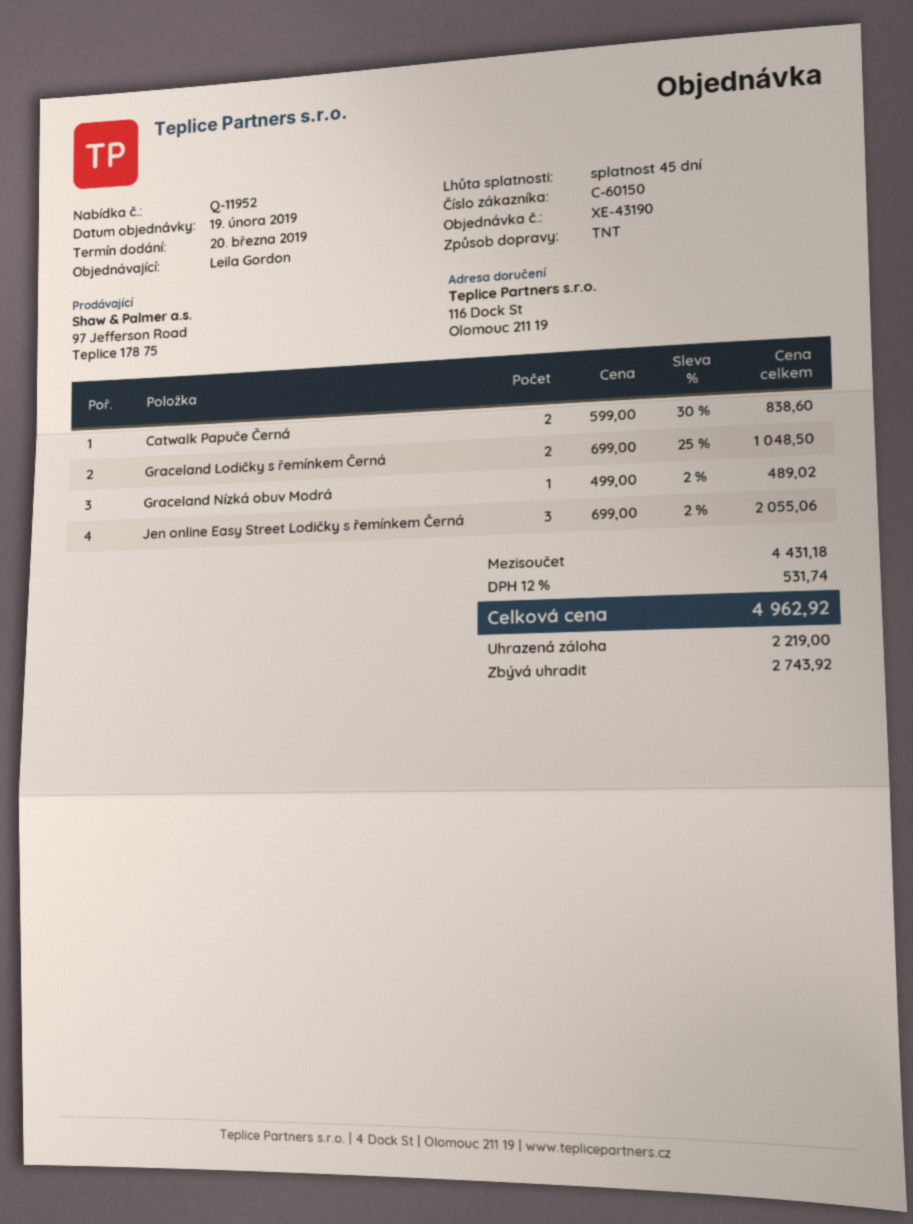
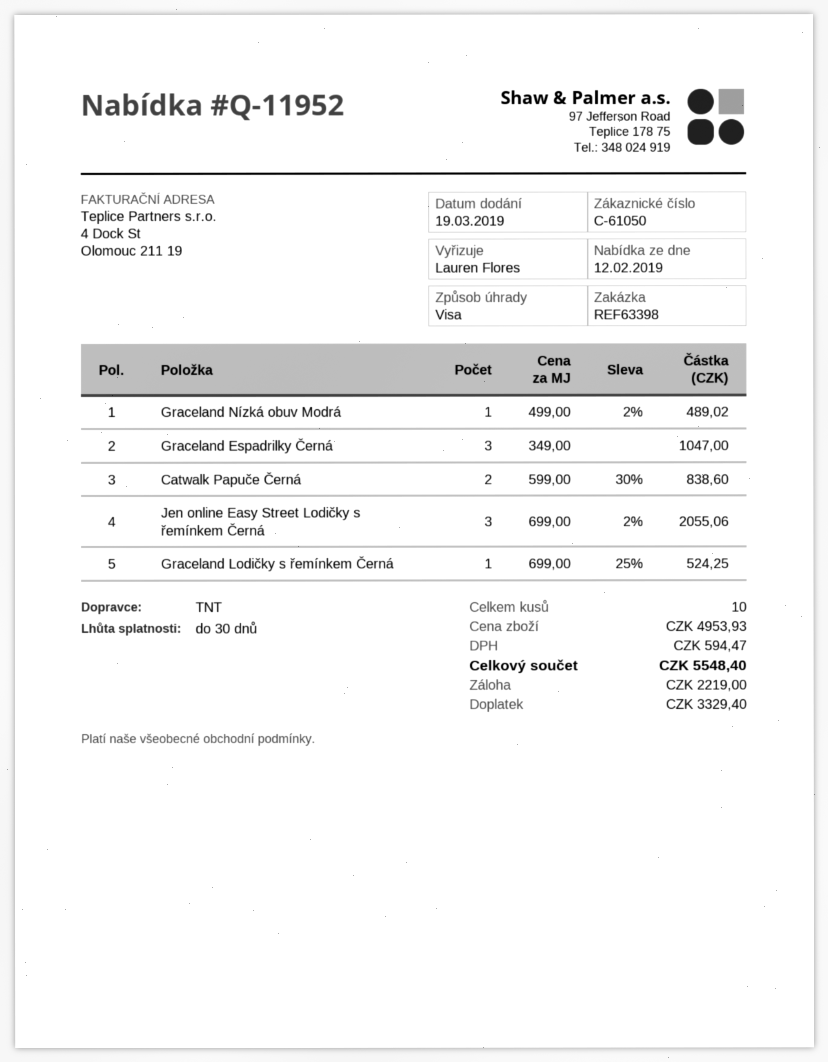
delivery date: 2019-03-20 -> 2019-03-19
payment terms: 45 days -> 30 days
customer number: C-60150 -> C-61050
Graceland Lodičky s řemínkem Černá: 2 x 699.00 - 25% = 1048.50 -> 1 x 699.00 - 25% = 524.25
Graceland Espadrilky Černá: none -> 3 x 349.00 = 1047.00
subtotal: 4431.18 -> 4953.93
tax: 531.74 -> 594.47
total: 4962.92 -> 5548.40
balance: 2743.92 -> 3329.40

